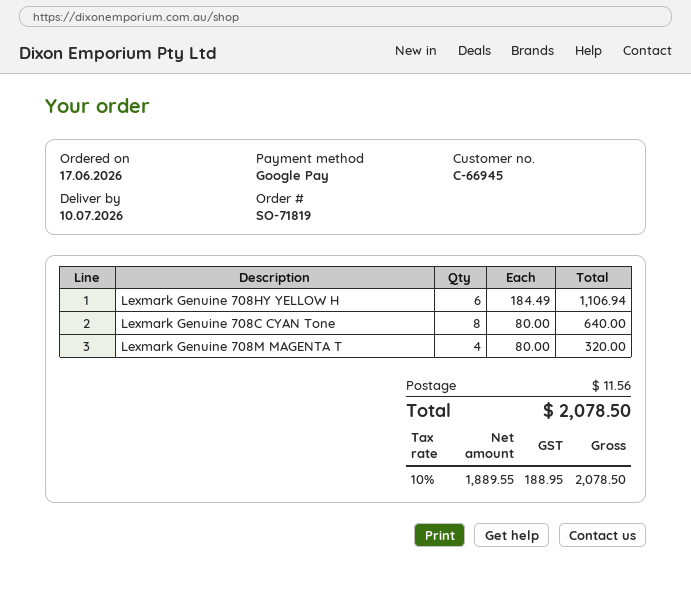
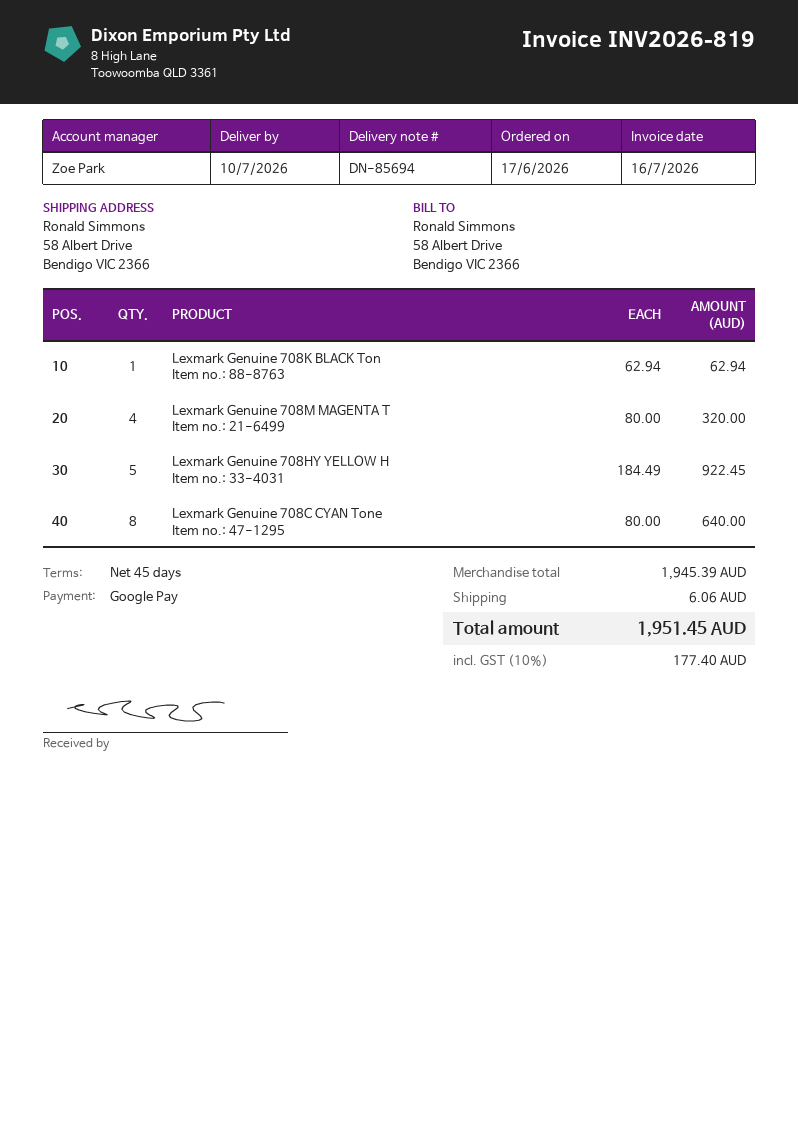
Lexmark Genuine 708HY YELLOW H: 6 x 184.49 = 1106.94 -> 5 x 184.49 = 922.45
Lexmark Genuine 708K BLACK Ton: none -> 1 x 62.94 = 62.94
shipping: 11.56 -> 6.06
tax: 10% = 188.95 -> 10% = 177.40
total: 2078.50 -> 1951.45

